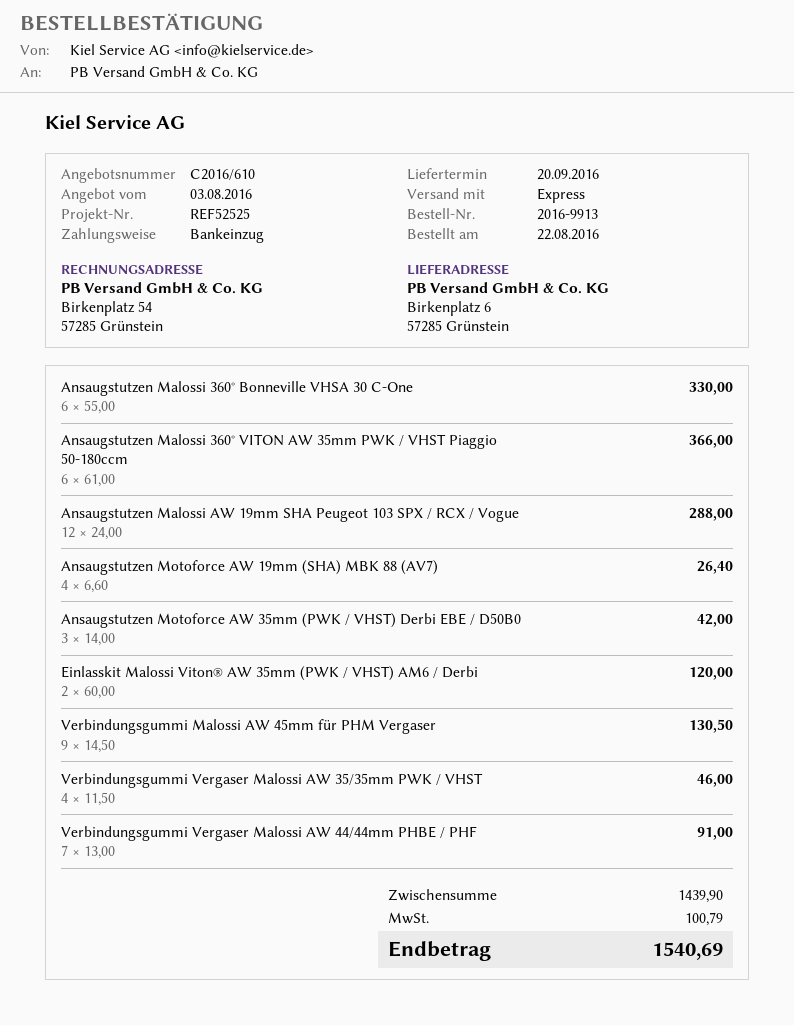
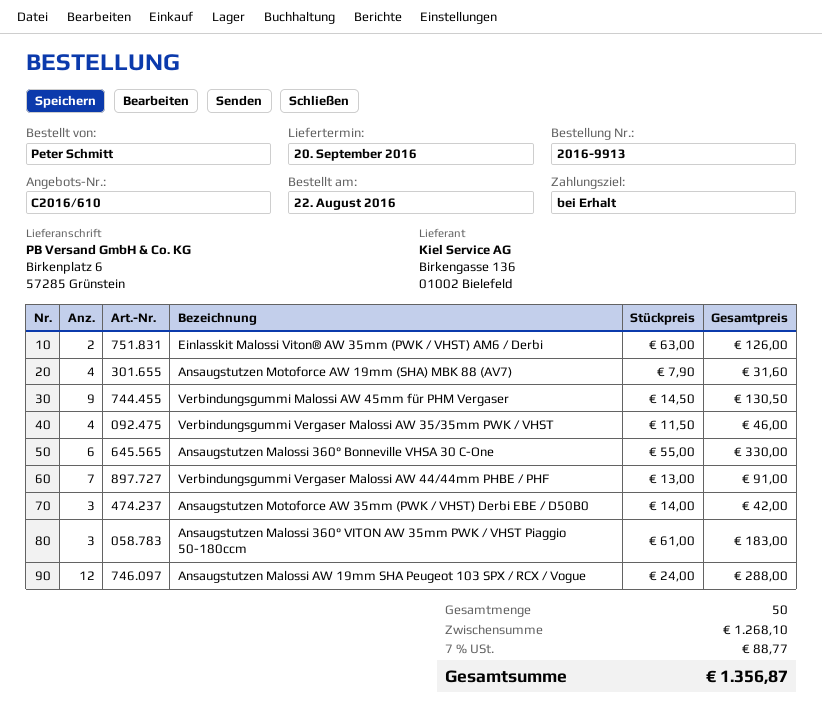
Ansaugstutzen Malossi 360° VITON AW 35mm PWK / VHST Piaggio 50-180ccm: 6 x 61.00 = 366.00 -> 3 x 61.00 = 183.00
Ansaugstutzen Motoforce AW 19mm (SHA) MBK 88 (AV7): 4 x 6.60 = 26.40 -> 4 x 7.90 = 31.60
Einlasskit Malossi Viton® AW 35mm (PWK / VHST) AM6 / Derbi: 2 x 60.00 = 120.00 -> 2 x 63.00 = 126.00
subtotal: 1439.90 -> 1268.10
tax: 100.79 -> 88.77
total: 1540.69 -> 1356.87

